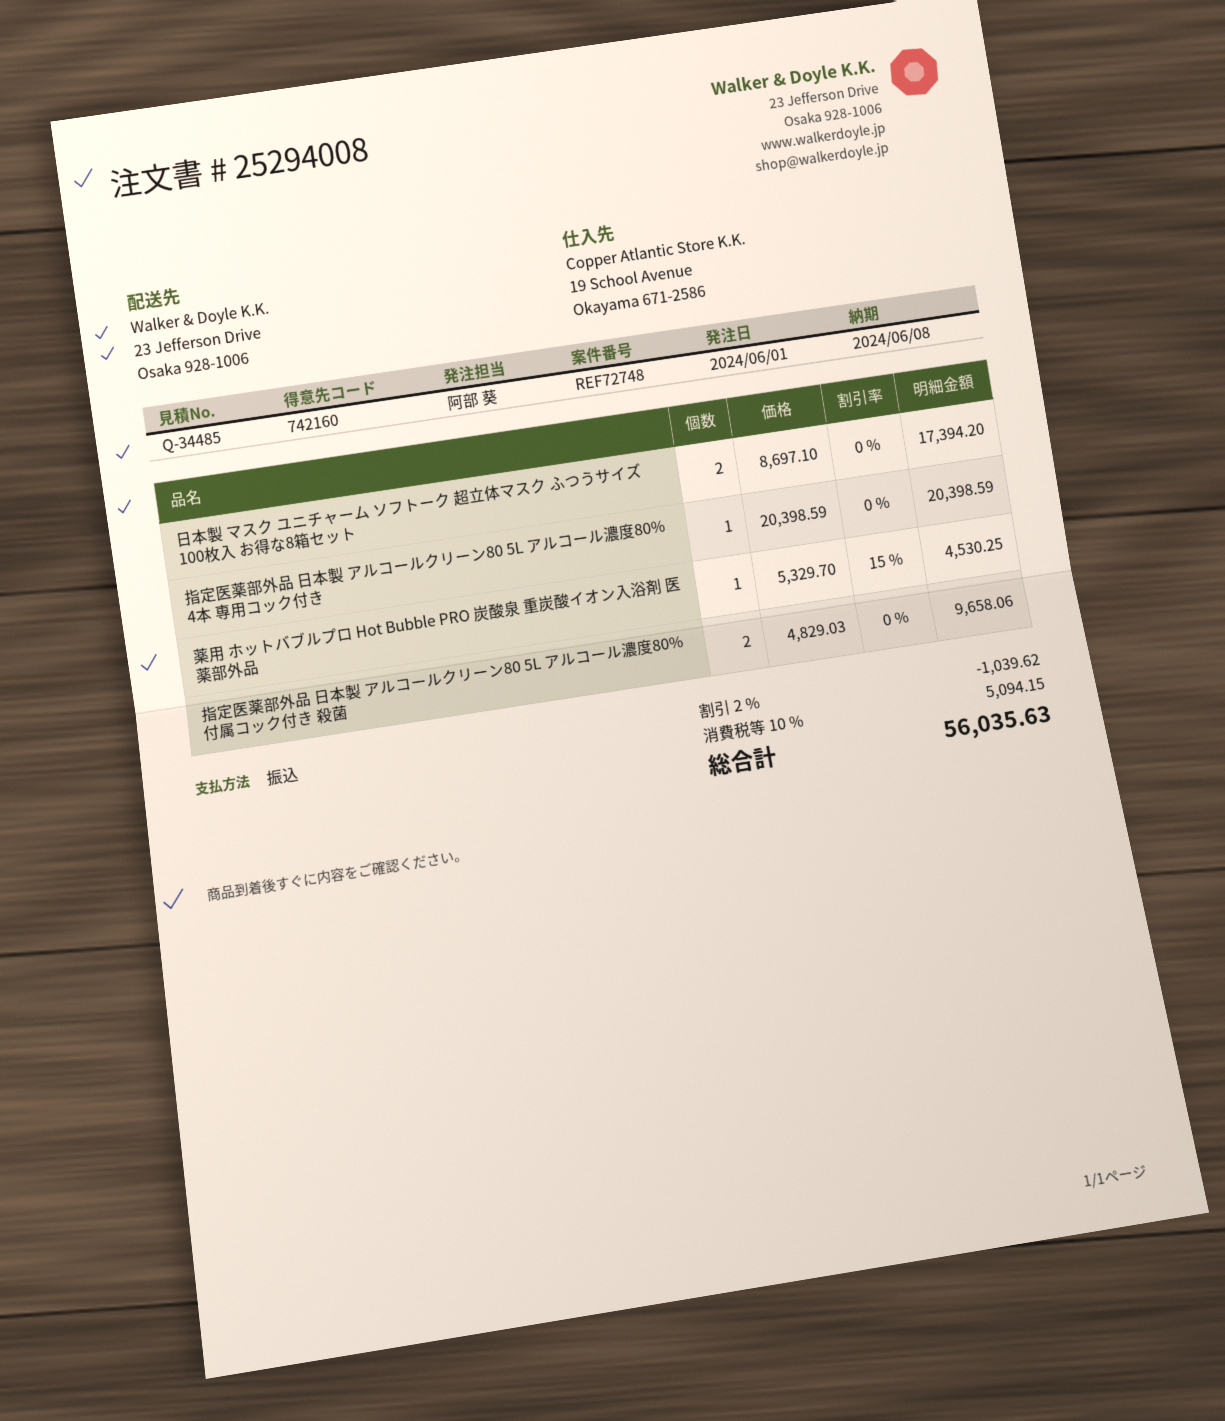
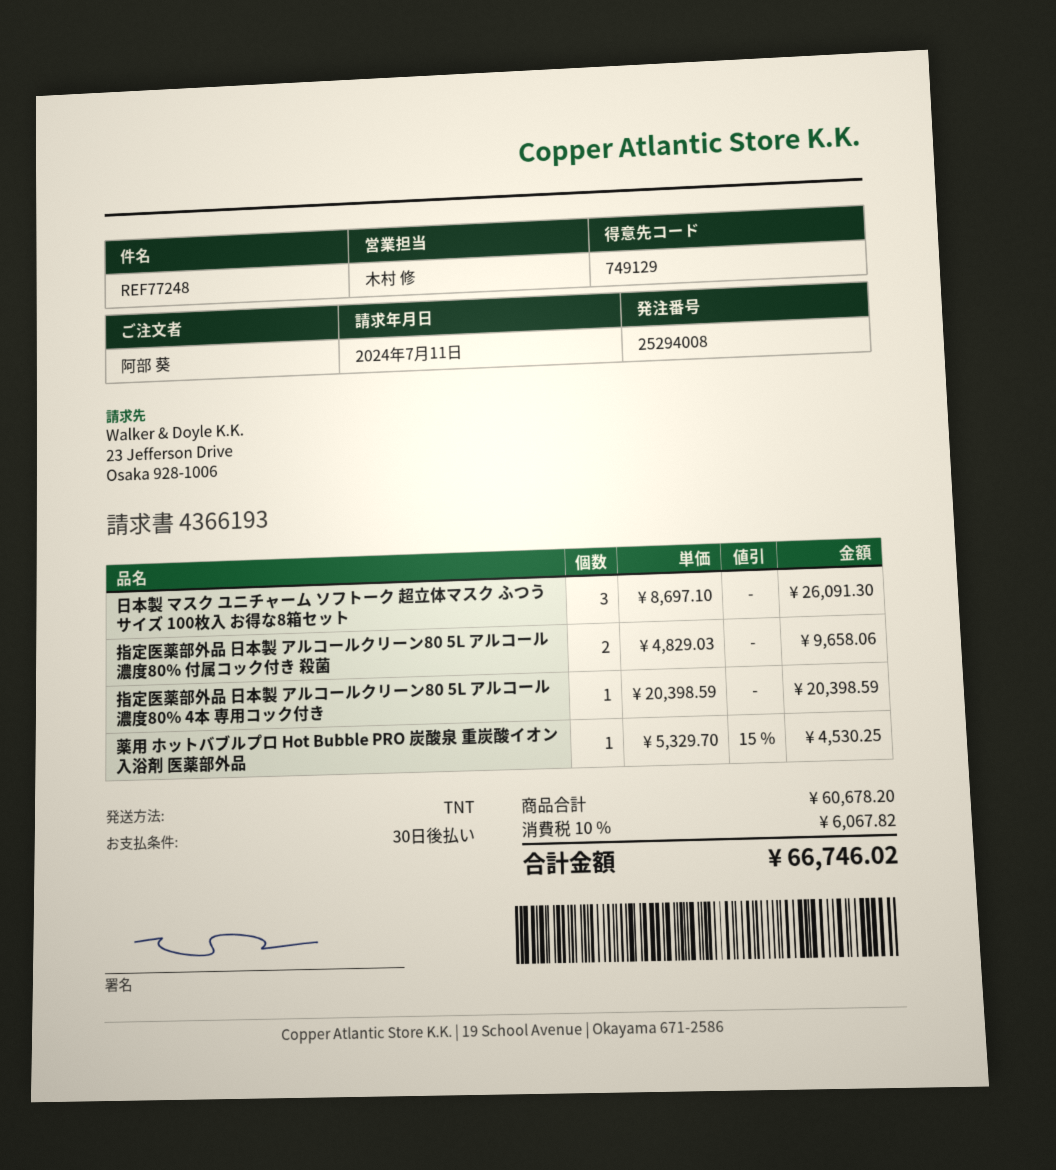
customer number: 742160 -> 749129
reference: REF72748 -> REF77248
日本製 マスク ユニチャーム ソフトーク 超立体マスク ふつうサイズ 100枚入 お得な8箱セット: 2 x 8697.10 = 17394.20 -> 3 x 8697.10 = 26091.30
discount: 2% = 1039.62 -> none
tax: 10% = 5094.15 -> 10% = 6067.82
total: 56035.63 -> 66746.02

